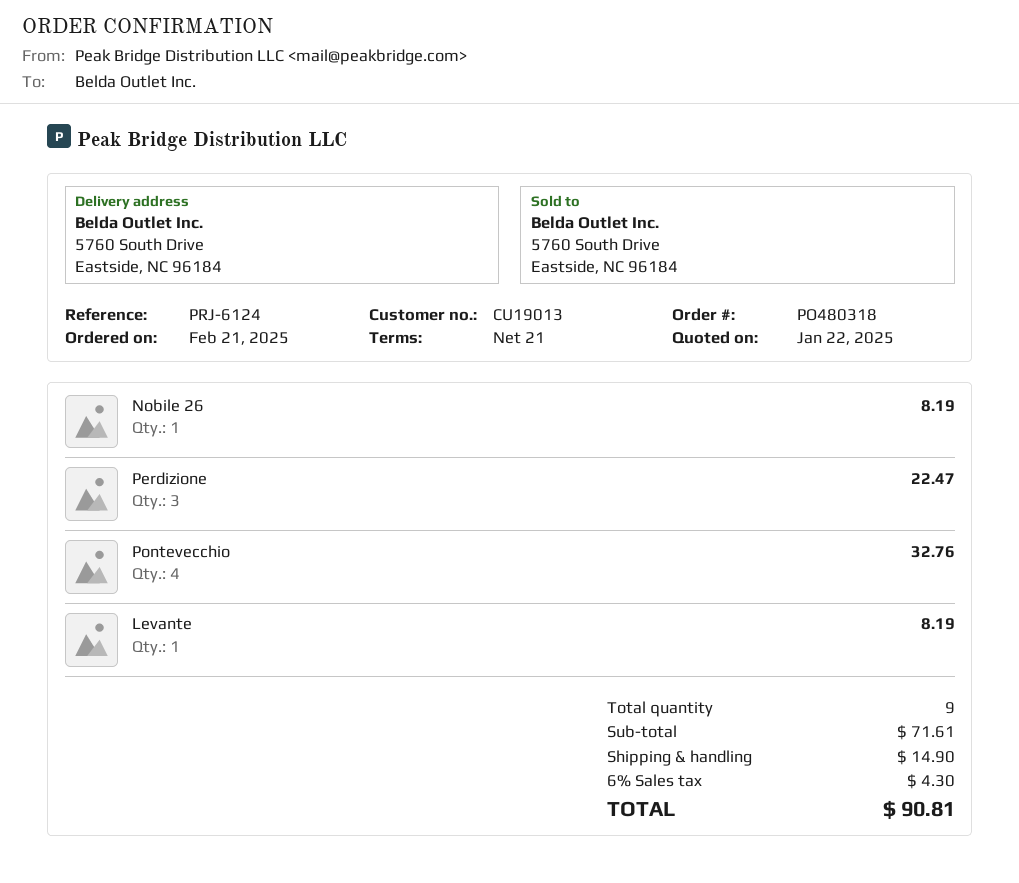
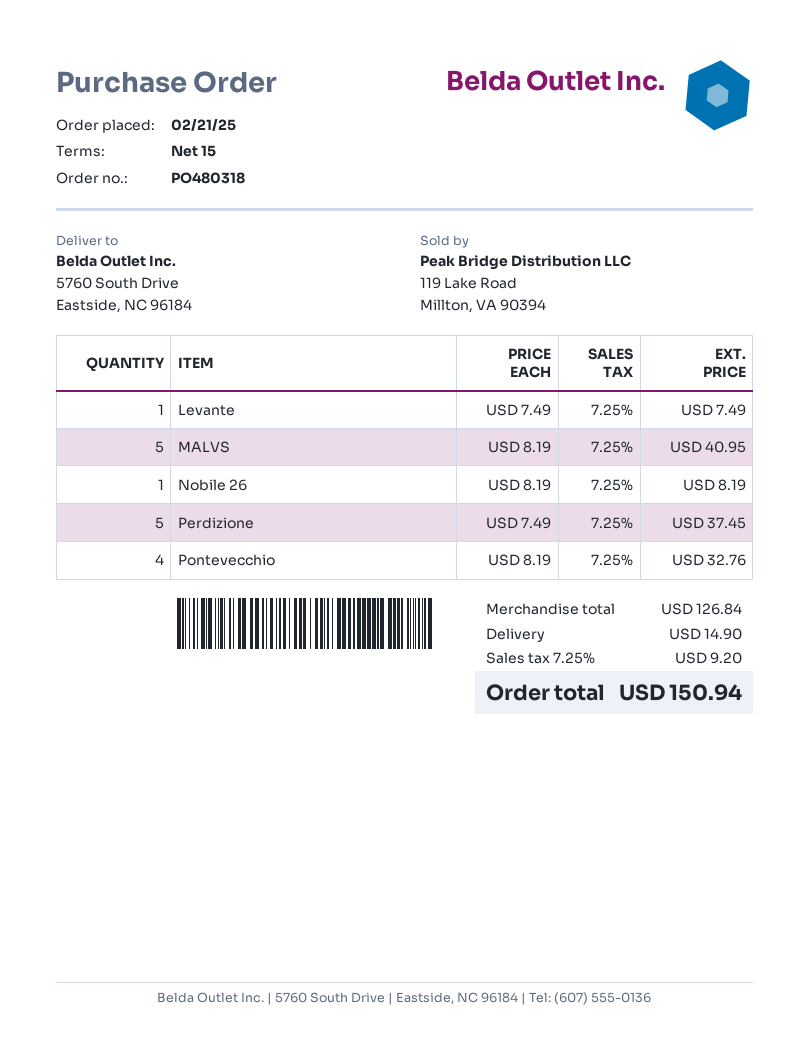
payment terms: 21 days -> 15 days
Perdizione: 3 for 22.47 -> 5 for 37.45
Levante: 1 for 8.19 -> 1 for 7.49
MALVS: none -> 5 for 40.95
subtotal: 71.61 -> 126.84
tax: 6% = 4.30 -> 7.25% = 9.20
total: 90.81 -> 150.94

